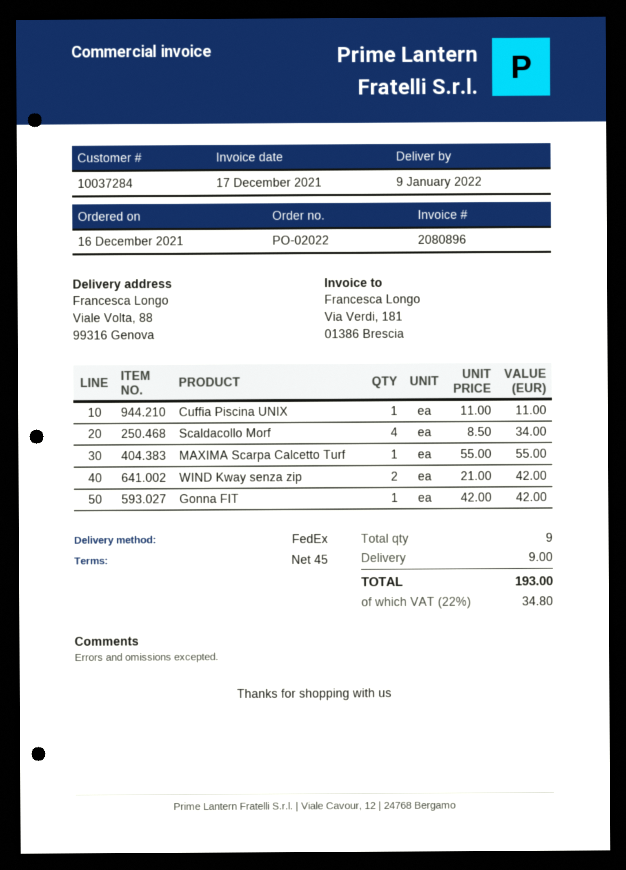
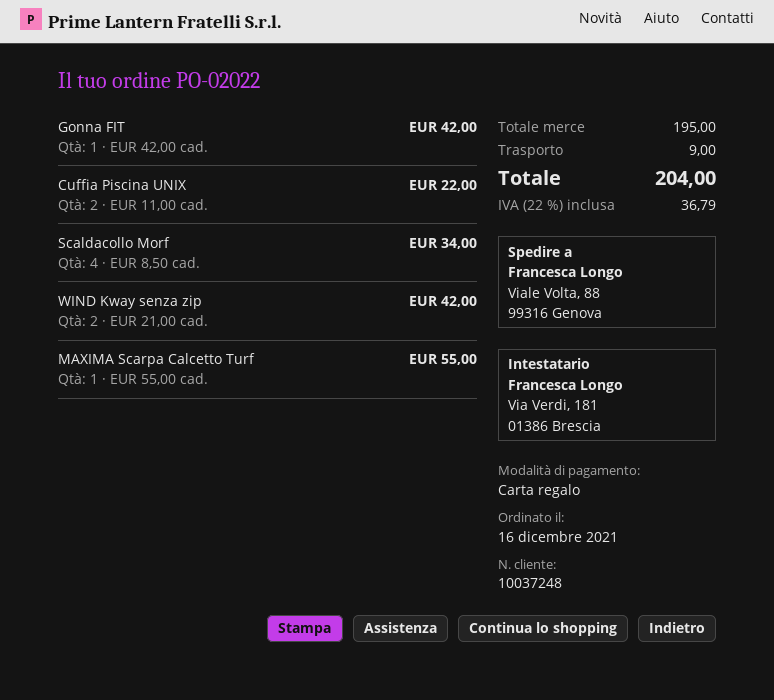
customer number: 10037284 -> 10037248
Cuffia Piscina UNIX: 1 x 11.00 = 11.00 -> 2 x 11.00 = 22.00
tax: 22% = 34.80 -> 22% = 36.79
total: 193.00 -> 204.00

